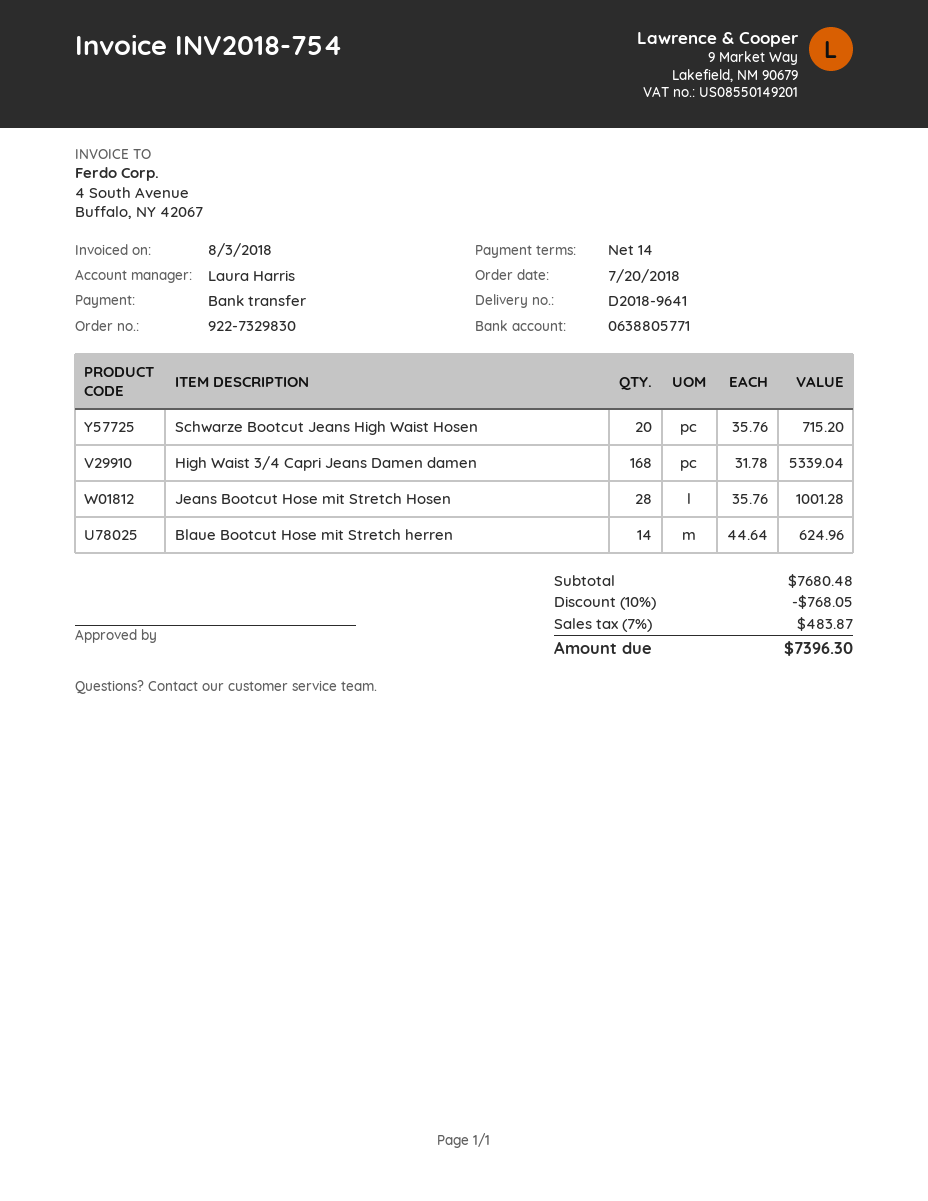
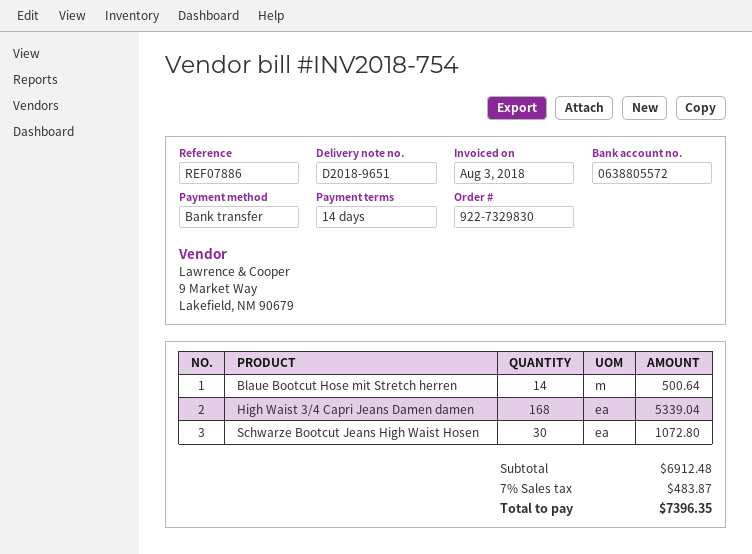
delivery note number: D2018-9641 -> D2018-9651
bank account: 0638805771 -> 0638805572
Schwarze Bootcut Jeans High Waist Hosen: 20 for 715.20 -> 30 for 1072.80
Jeans Bootcut Hose mit Stretch Hosen: 28 for 1001.28 -> none
Blaue Bootcut Hose mit Stretch herren: 14 for 624.96 -> 14 for 500.64
subtotal: 7680.48 -> 6912.48
discount: 10% = 768.05 -> none
total: 7396.30 -> 7396.35

